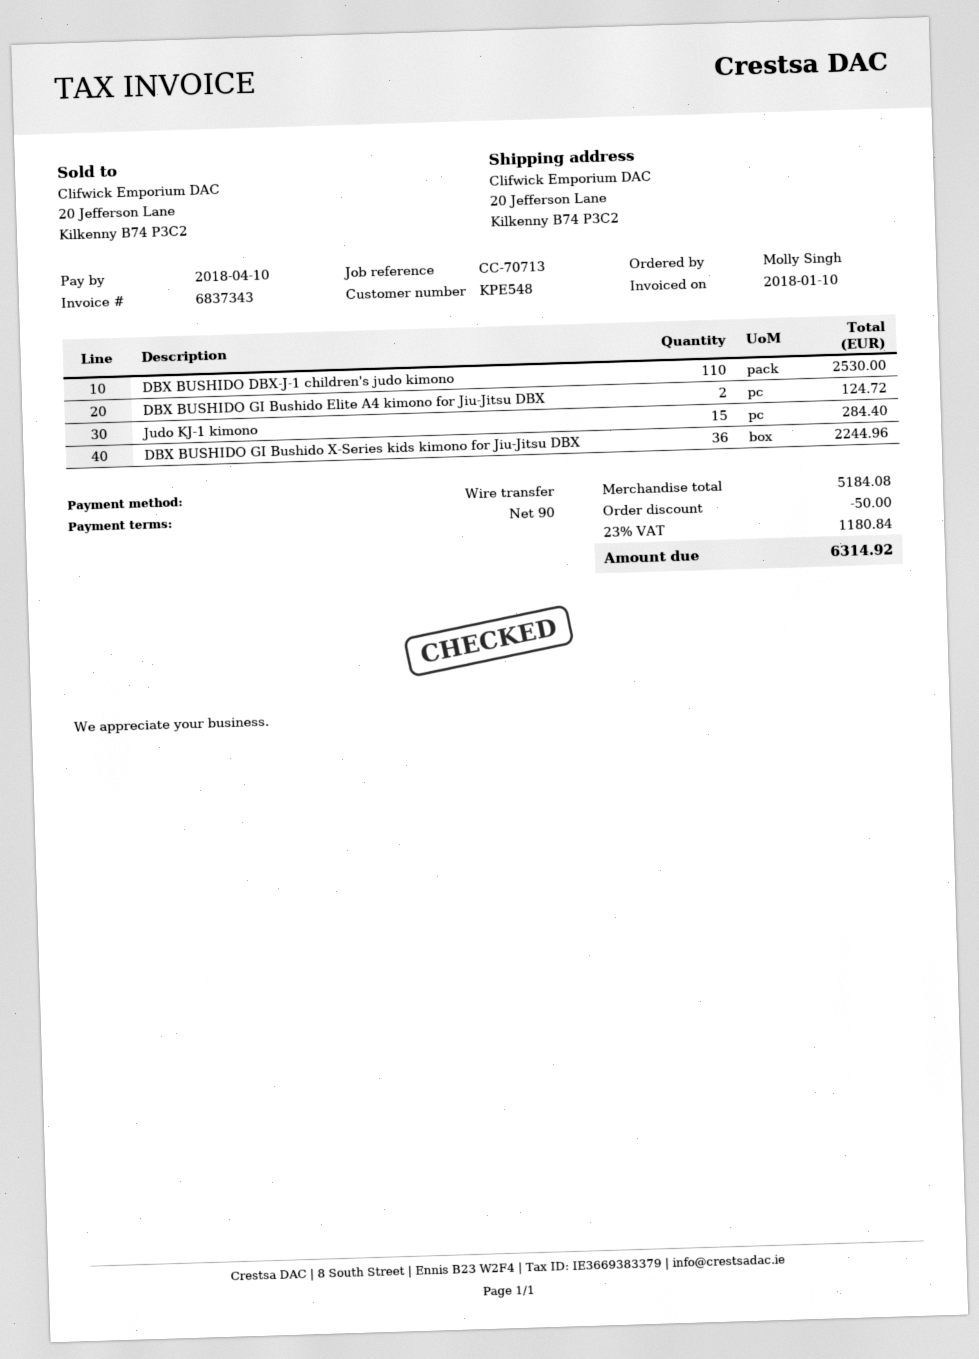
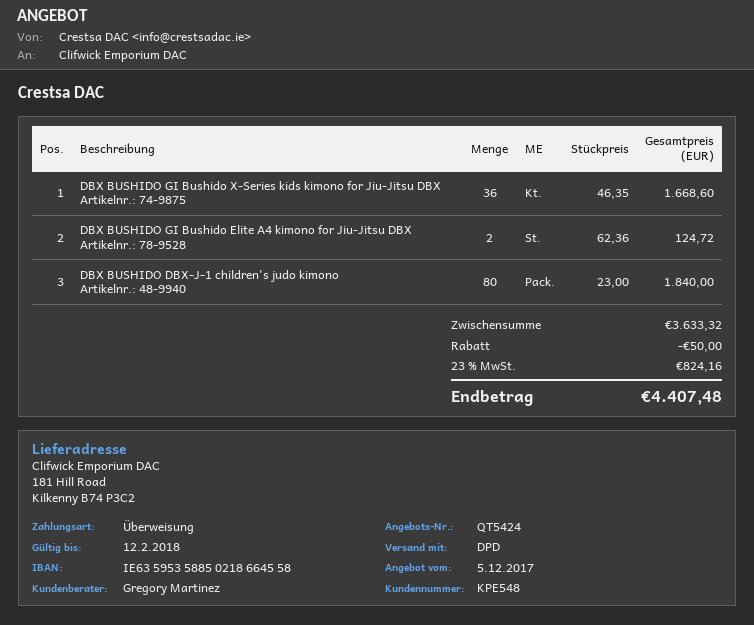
ship to: 20 Jefferson Lane, Kilkenny B74 P3C2 -> 181 Hill Road, Kilkenny B74 P3C2
DBX BUSHIDO DBX-J-1 children's judo kimono: 110 for 2530.00 -> 80 for 1840.00
Judo KJ-1 kimono: 15 for 284.40 -> none
DBX BUSHIDO GI Bushido X-Series kids kimono for Jiu-Jitsu DBX: 36 for 2244.96 -> 36 for 1668.60
subtotal: 5184.08 -> 3633.32
tax: 23% = 1180.84 -> 23% = 824.16
total: 6314.92 -> 4407.48

